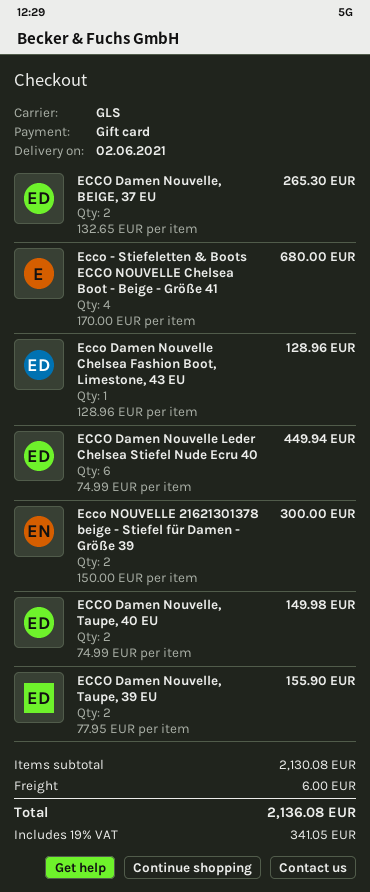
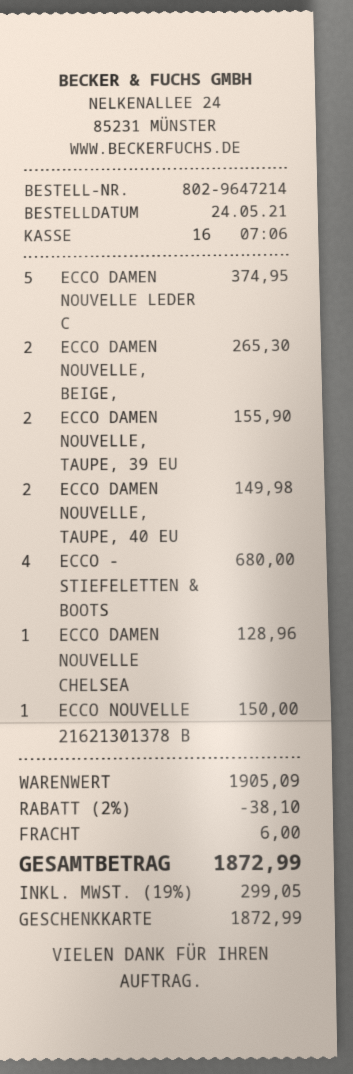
ECCO Damen Nouvelle Leder Chelsea Stiefel Nude Ecru 40: 6 for 449.94 -> 5 for 374.95
Ecco NOUVELLE 21621301378 beige - Stiefel für Damen - Größe 39: 2 for 300.00 -> 1 for 150.00
subtotal: 2130.08 -> 1905.09
discount: none -> 2% = 38.10
tax: 19% = 341.05 -> 19% = 299.05
total: 2136.08 -> 1872.99

